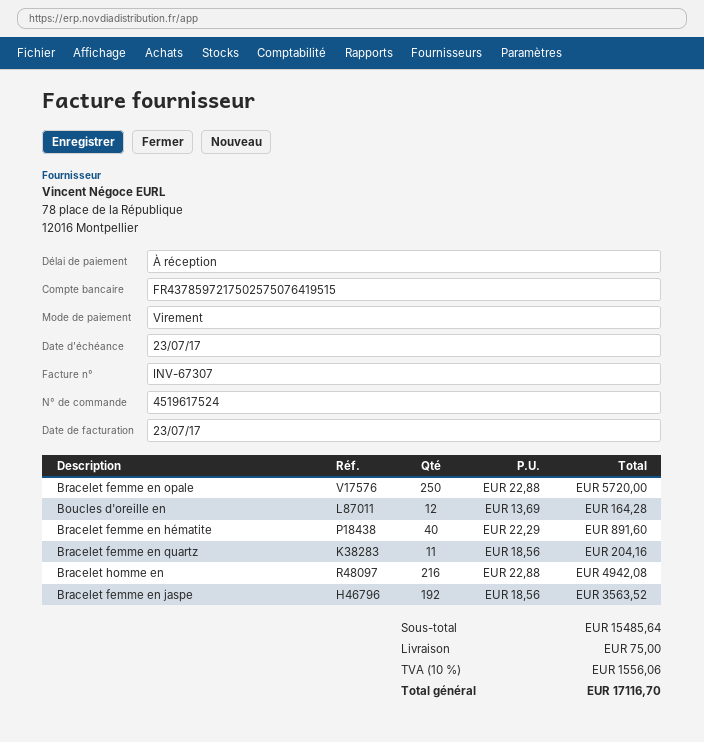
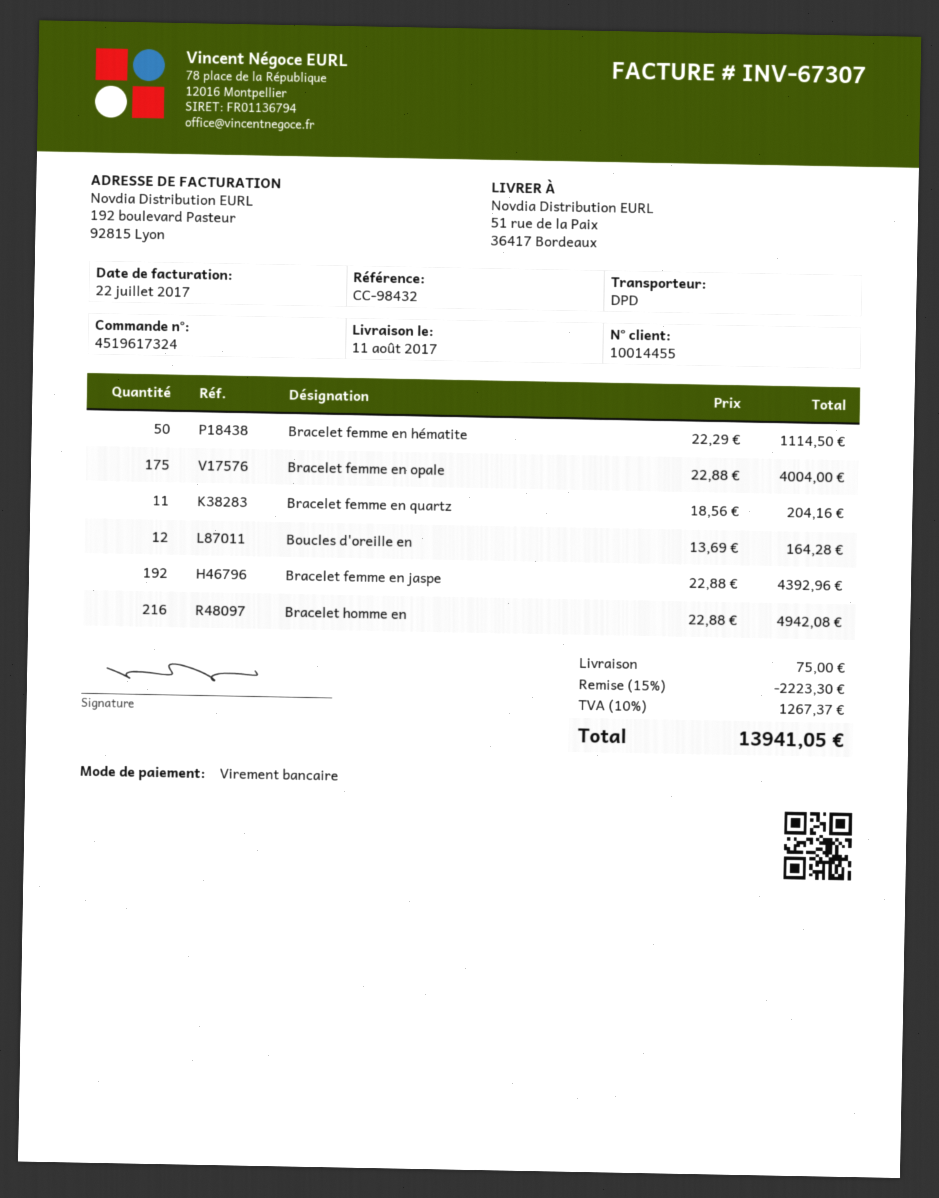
order number: 4519617524 -> 4519617324
invoice date: 2017-07-23 -> 2017-07-22
Bracelet femme en opale: 250 x 22.88 = 5720.00 -> 175 x 22.88 = 4004.00
Bracelet femme en hématite: 40 x 22.29 = 891.60 -> 50 x 22.29 = 1114.50
Bracelet femme en jaspe: 192 x 18.56 = 3563.52 -> 192 x 22.88 = 4392.96
discount: none -> 15% = 2223.30
tax: 10% = 1556.06 -> 10% = 1267.37
total: 17116.70 -> 13941.05

